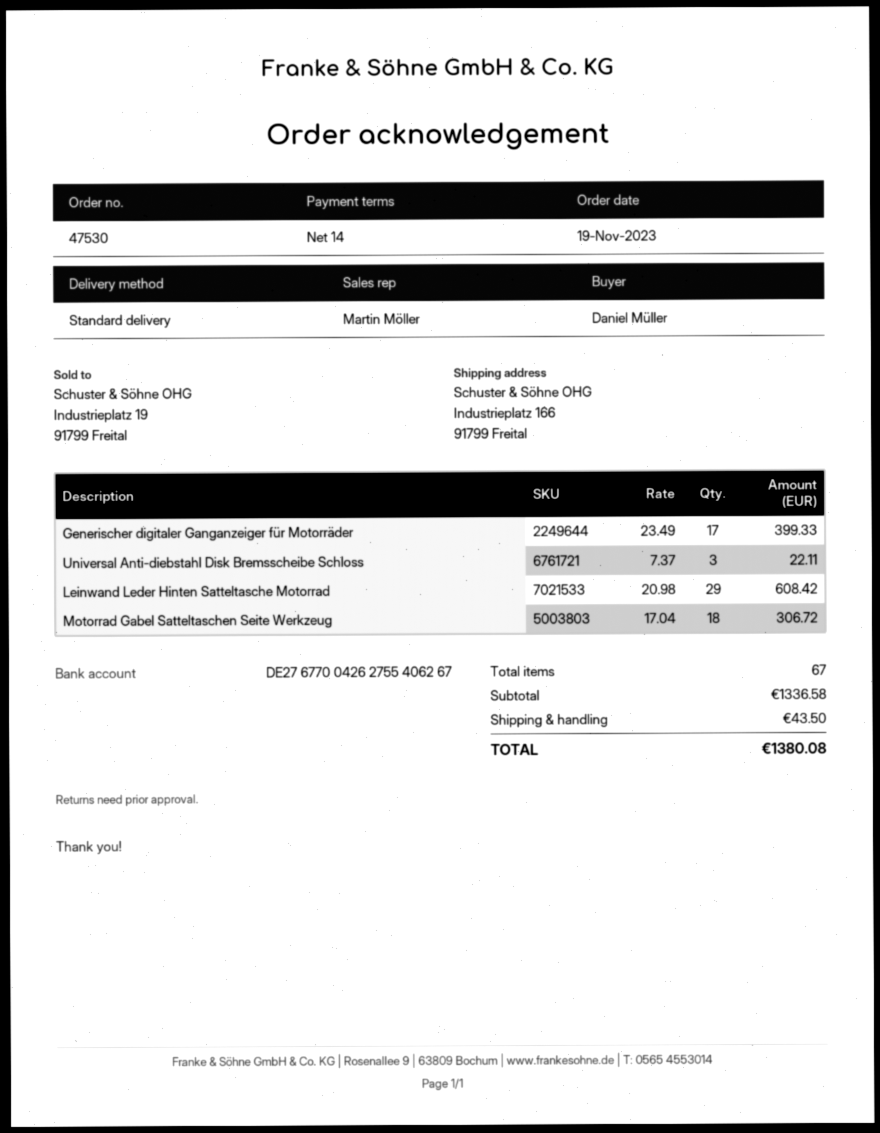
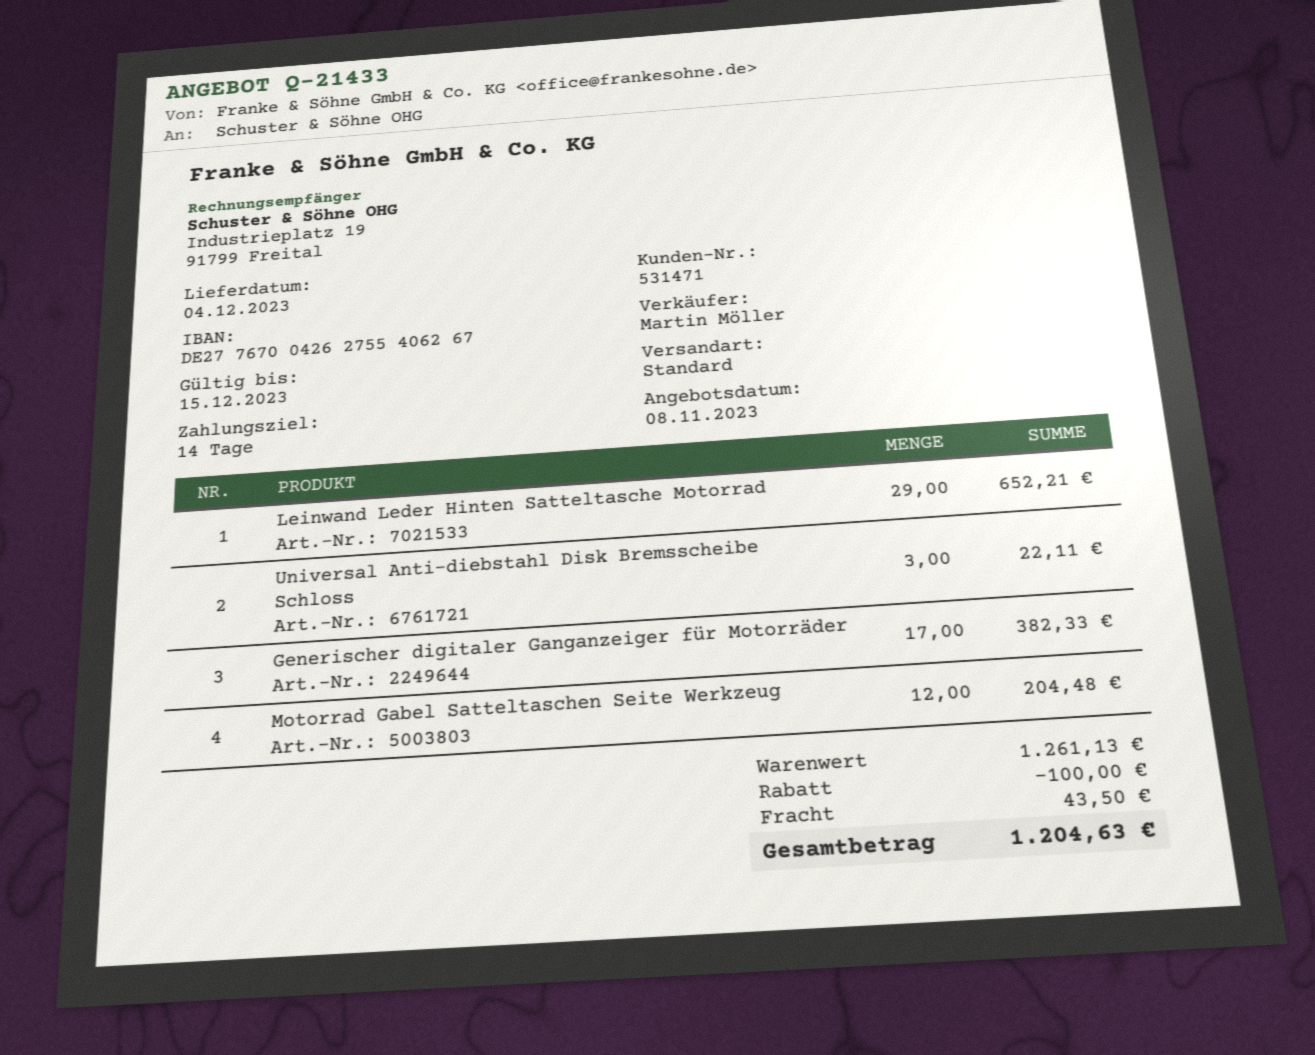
bank account: DE27677004262755406267 -> DE27767004262755406267
Generischer digitaler Ganganzeiger für Motorräder: 17 for 399.33 -> 17 for 382.33
Leinwand Leder Hinten Satteltasche Motorrad: 29 for 608.42 -> 29 for 652.21
Motorrad Gabel Satteltaschen Seite Werkzeug: 18 for 306.72 -> 12 for 204.48
subtotal: 1336.58 -> 1261.13
discount: none -> 100.00
total: 1380.08 -> 1204.63

